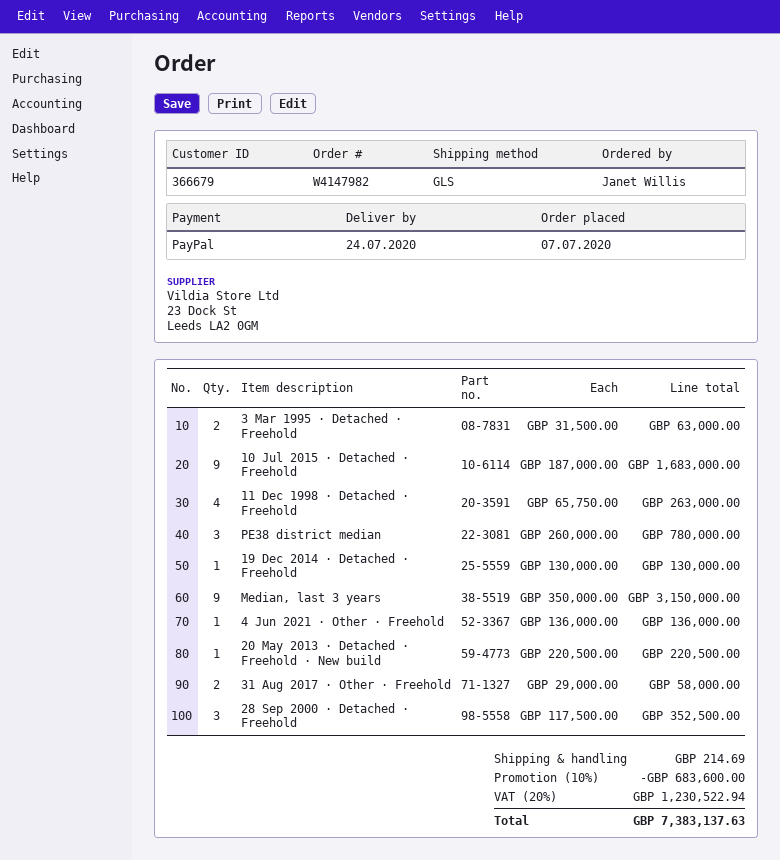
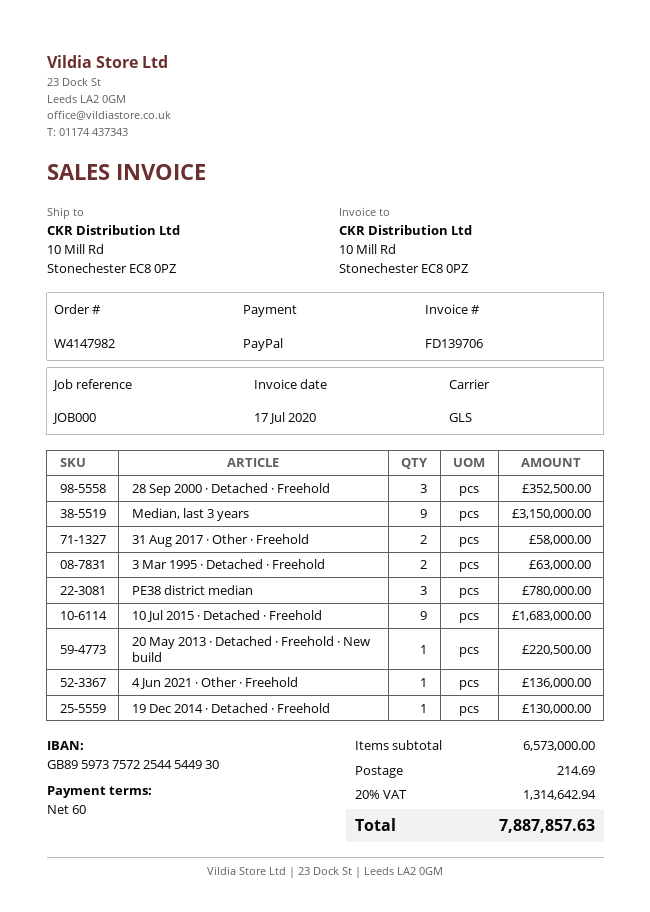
11 Dec 1998 · Detached · Freehold: 4 for 263000.00 -> none
discount: 10% = 683600.00 -> none
tax: 20% = 1230522.94 -> 20% = 1314642.94
total: 7383137.63 -> 7887857.63

